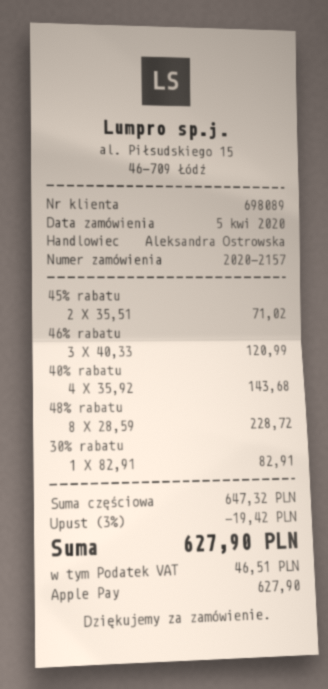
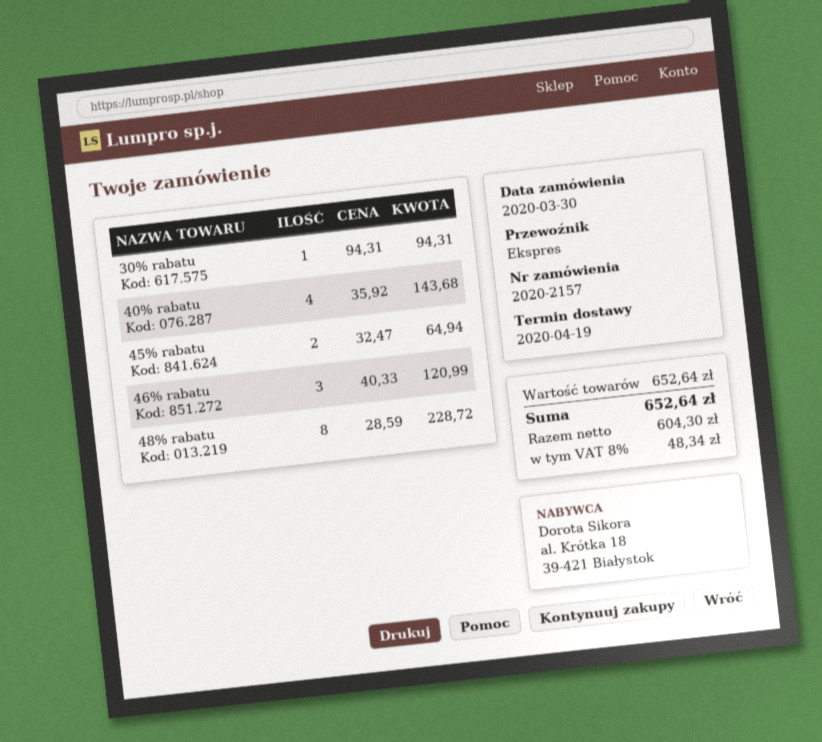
order date: 2020-04-05 -> 2020-03-30
45% rabatu: 2 x 35.51 = 71.02 -> 2 x 32.47 = 64.94
30% rabatu: 1 x 82.91 = 82.91 -> 1 x 94.31 = 94.31
subtotal: 647.32 -> 652.64
discount: 3% = 19.42 -> none
tax: 46.51 -> 48.34
total: 627.90 -> 652.64

